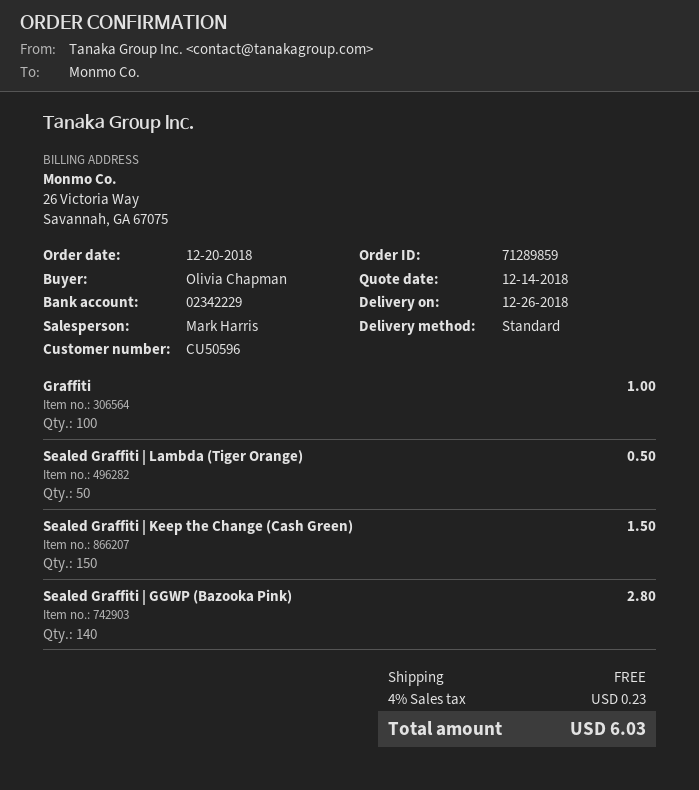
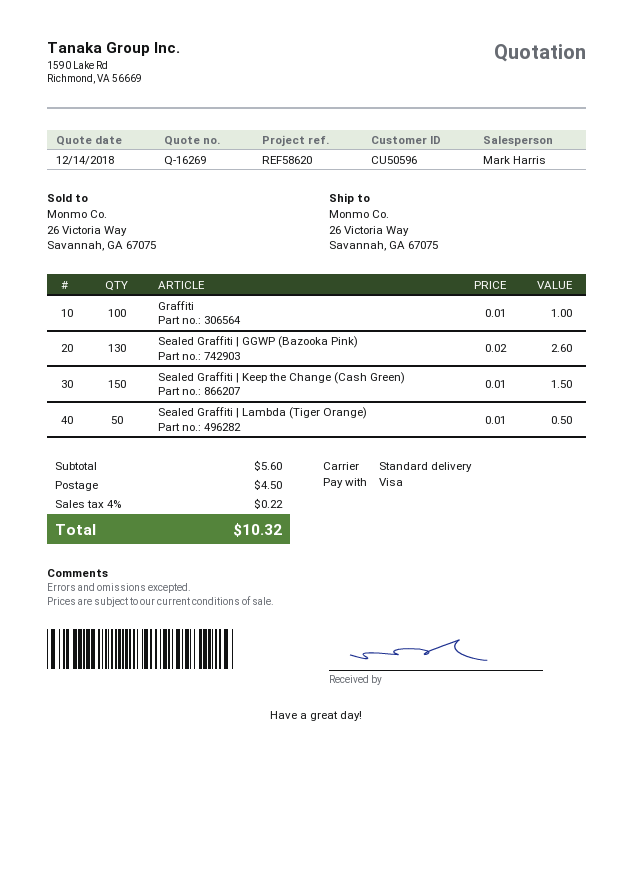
Sealed Graffiti | GGWP (Bazooka Pink): 140 for 2.80 -> 130 for 2.60
shipping: 0.00 -> 4.50
tax: 4% = 0.23 -> 4% = 0.22
total: 6.03 -> 10.32

